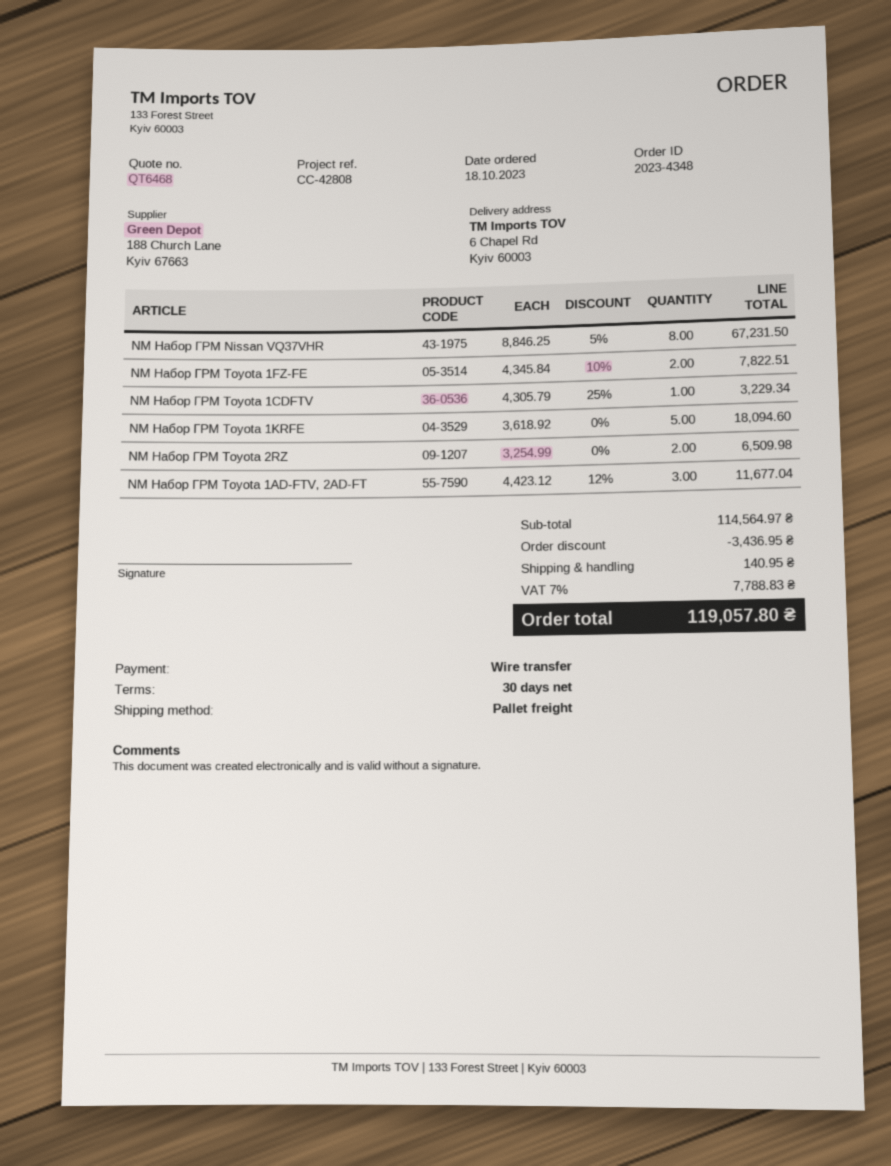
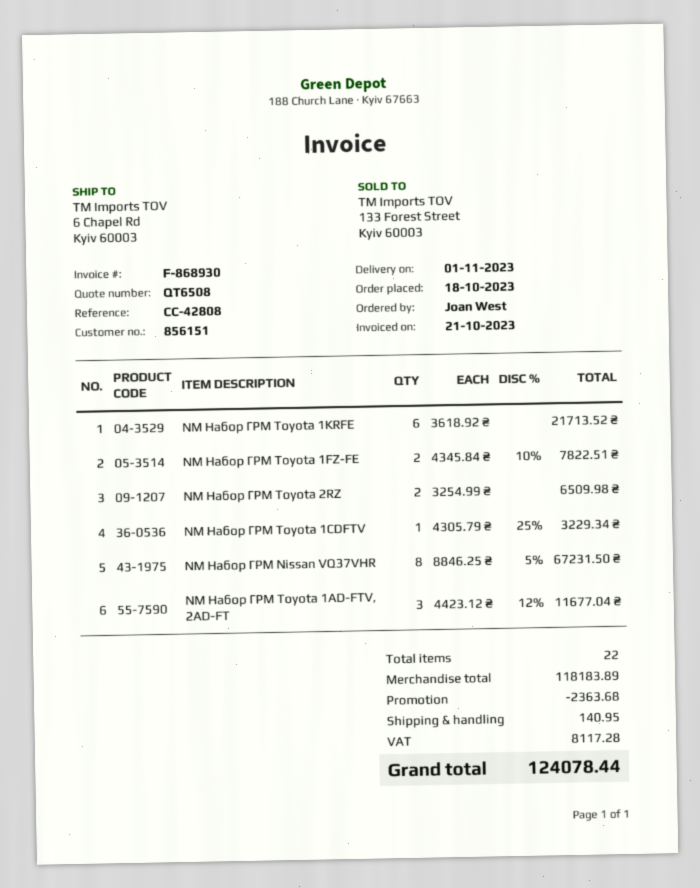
quote number: QT6468 -> QT6508
NM Набор ГРМ Toyota 1KRFE: 5 x 3618.92 = 18094.60 -> 6 x 3618.92 = 21713.52
subtotal: 114564.97 -> 118183.89
discount: 3436.95 -> 2363.68
tax: 7788.83 -> 8117.28
total: 119057.80 -> 124078.44

